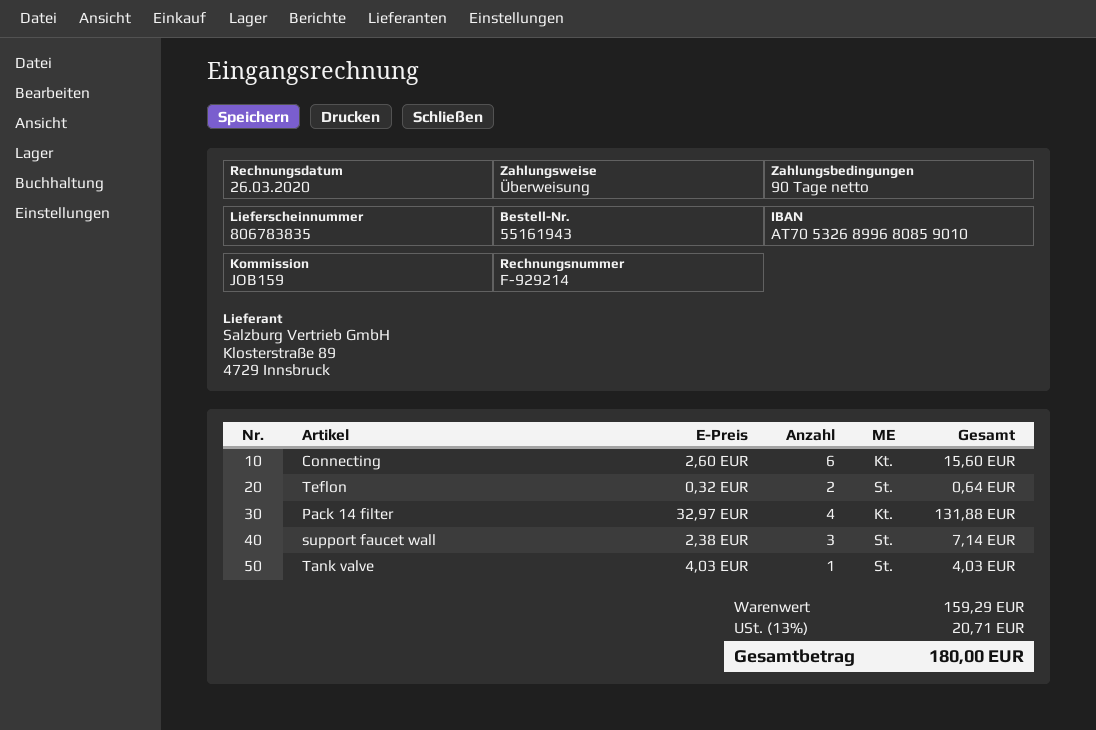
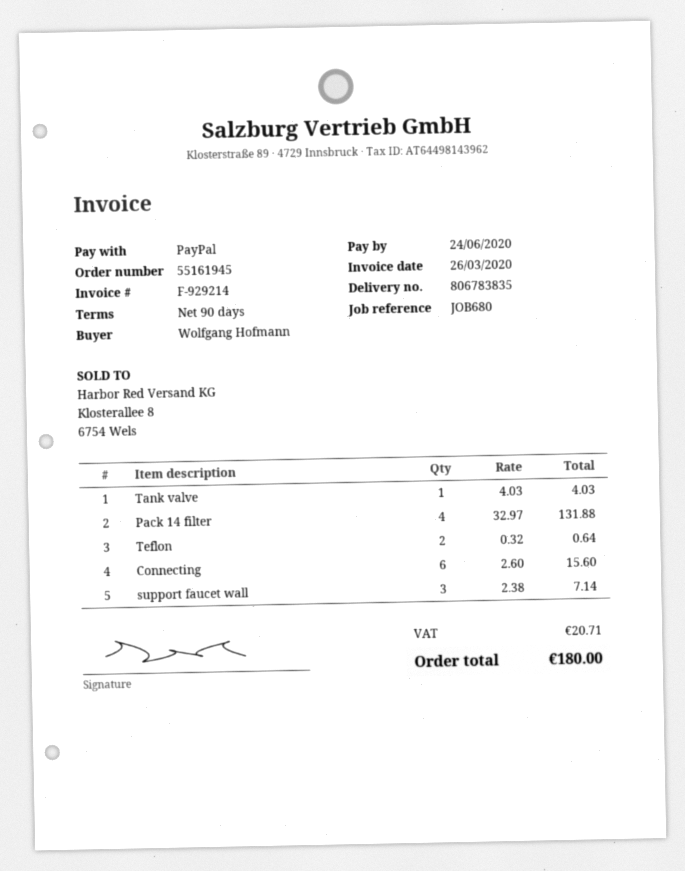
order number: 55161943 -> 55161945
reference: JOB159 -> JOB680
payment method: bank transfer -> PayPal

